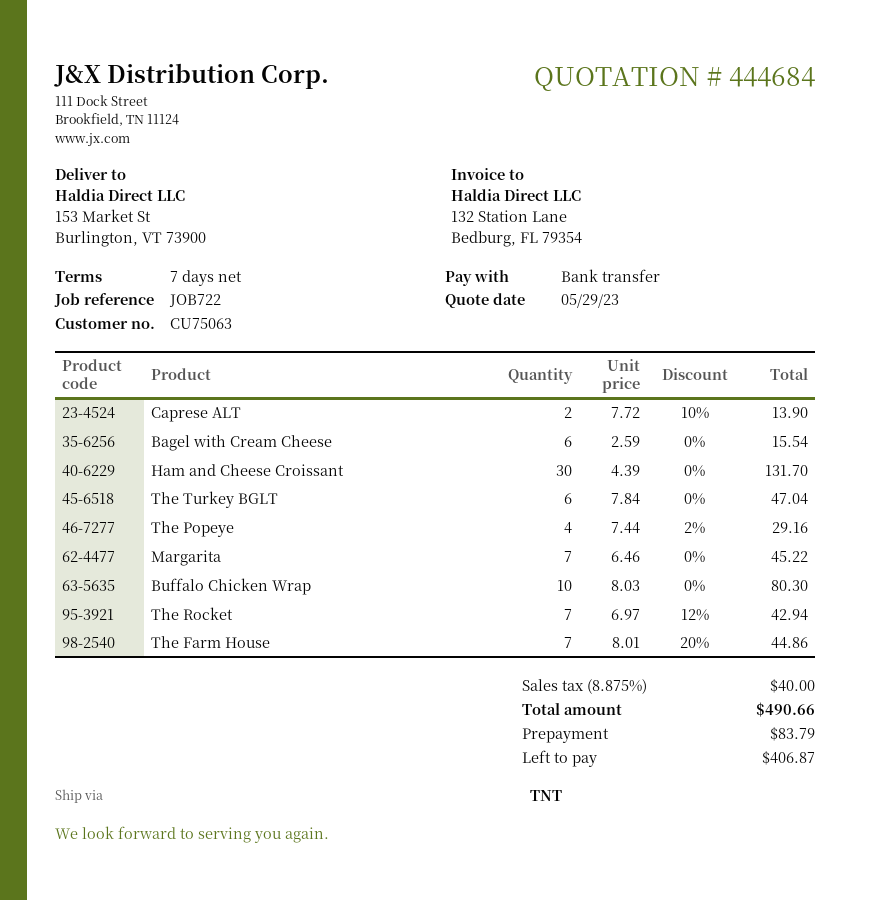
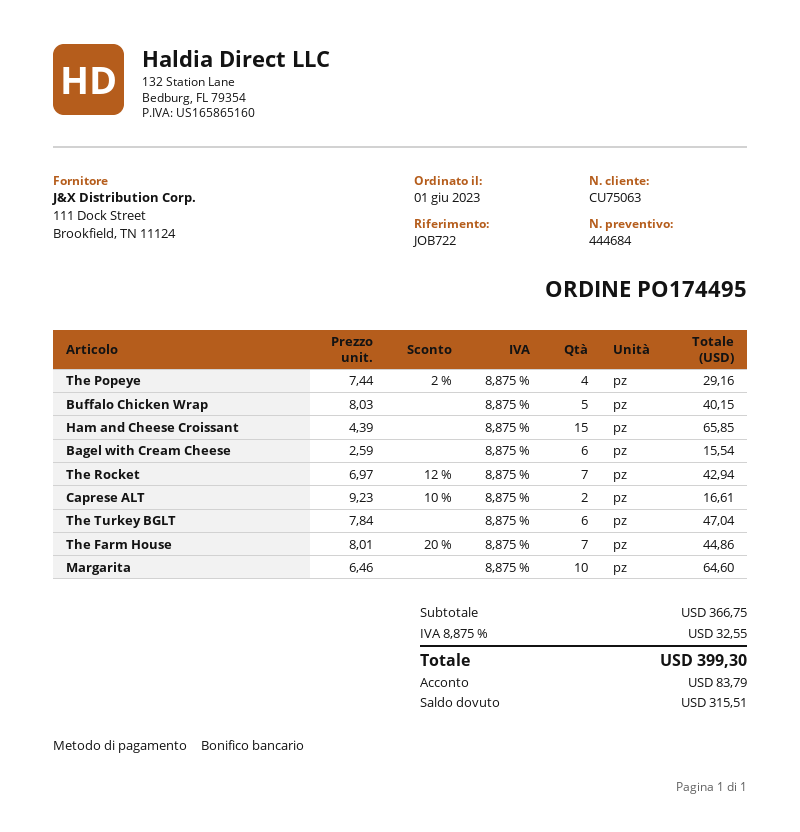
Caprese ALT: 2 x 7.72 - 10% = 13.90 -> 2 x 9.23 - 10% = 16.61
Ham and Cheese Croissant: 30 x 4.39 = 131.70 -> 15 x 4.39 = 65.85
Margarita: 7 x 6.46 = 45.22 -> 10 x 6.46 = 64.60
Buffalo Chicken Wrap: 10 x 8.03 = 80.30 -> 5 x 8.03 = 40.15
tax: 8.875% = 40.00 -> 8.875% = 32.55
total: 490.66 -> 399.30
balance: 406.87 -> 315.51

